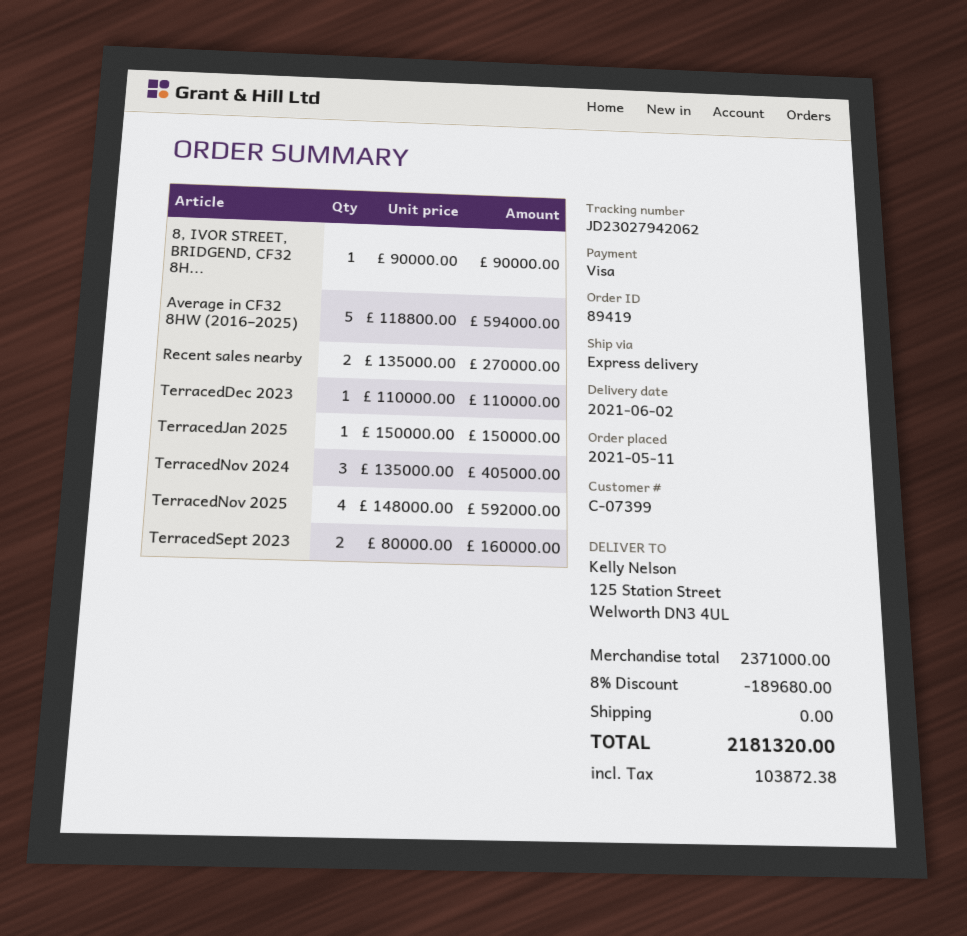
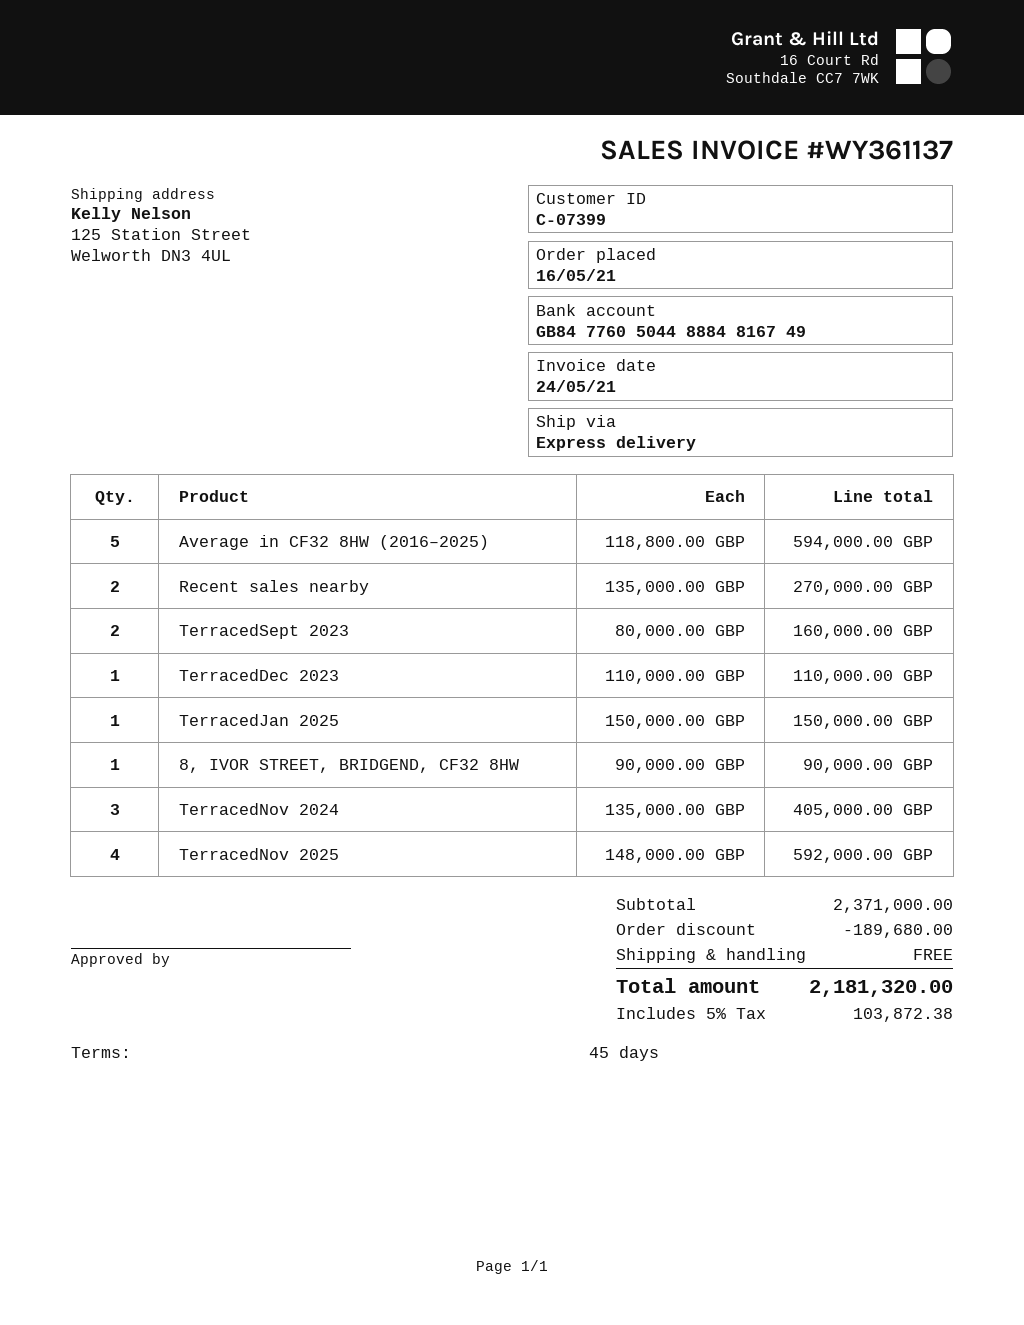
order date: 2021-05-11 -> 2021-05-16

